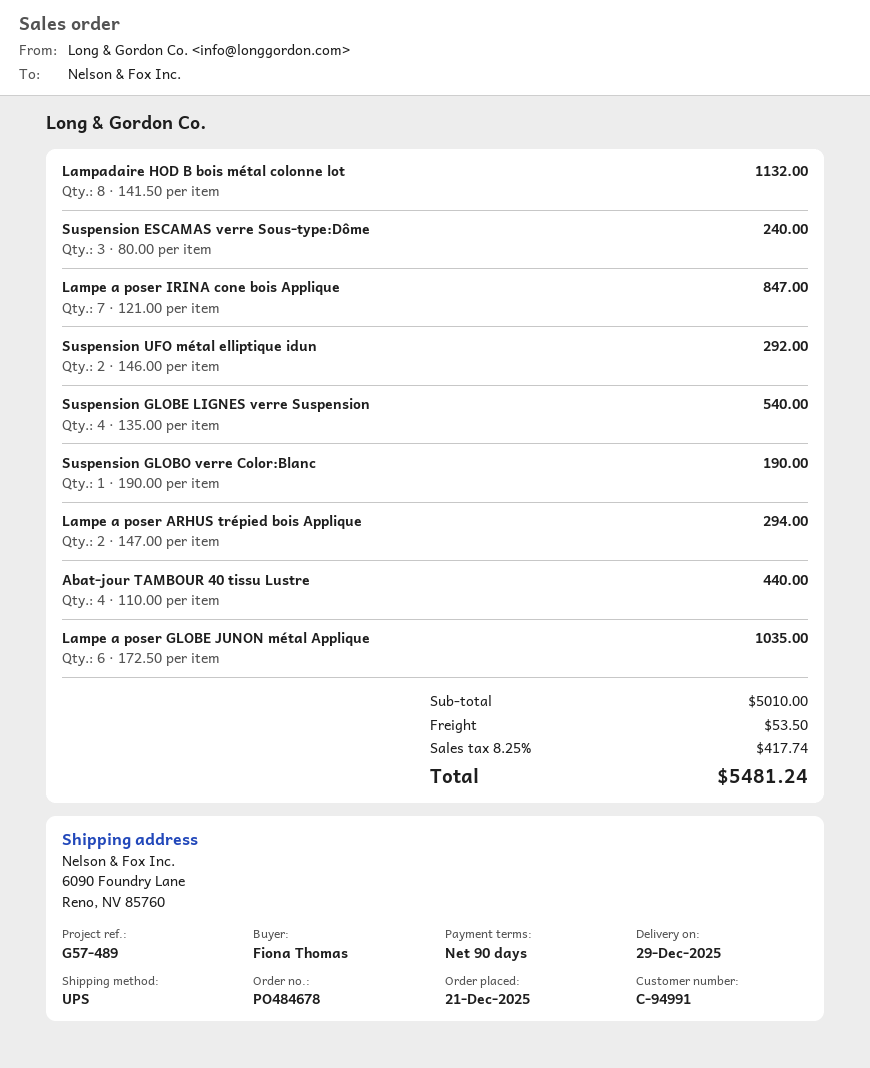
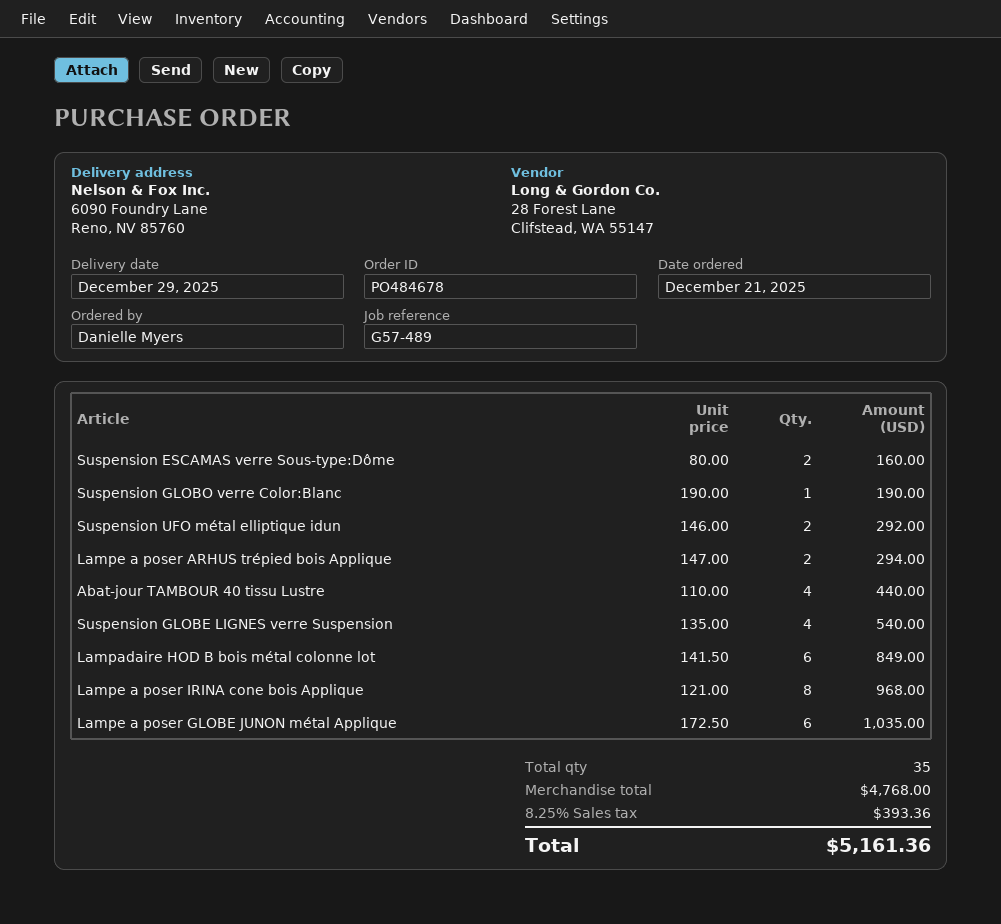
ordered by: Fiona Thomas -> Danielle Myers
Lampadaire HOD B bois métal colonne lot: 8 x 141.50 = 1132.00 -> 6 x 141.50 = 849.00
Suspension ESCAMAS verre Sous-type:Dôme: 3 x 80.00 = 240.00 -> 2 x 80.00 = 160.00
Lampe a poser IRINA cone bois Applique: 7 x 121.00 = 847.00 -> 8 x 121.00 = 968.00
subtotal: 5010.00 -> 4768.00
shipping: 53.50 -> none
tax: 8.25% = 417.74 -> 8.25% = 393.36
total: 5481.24 -> 5161.36

